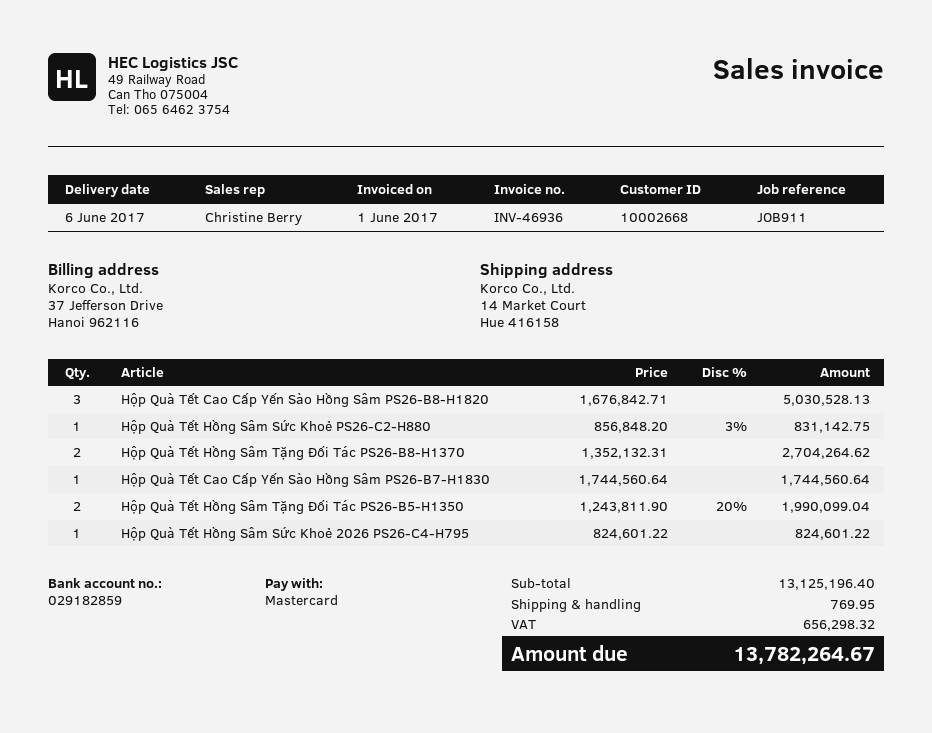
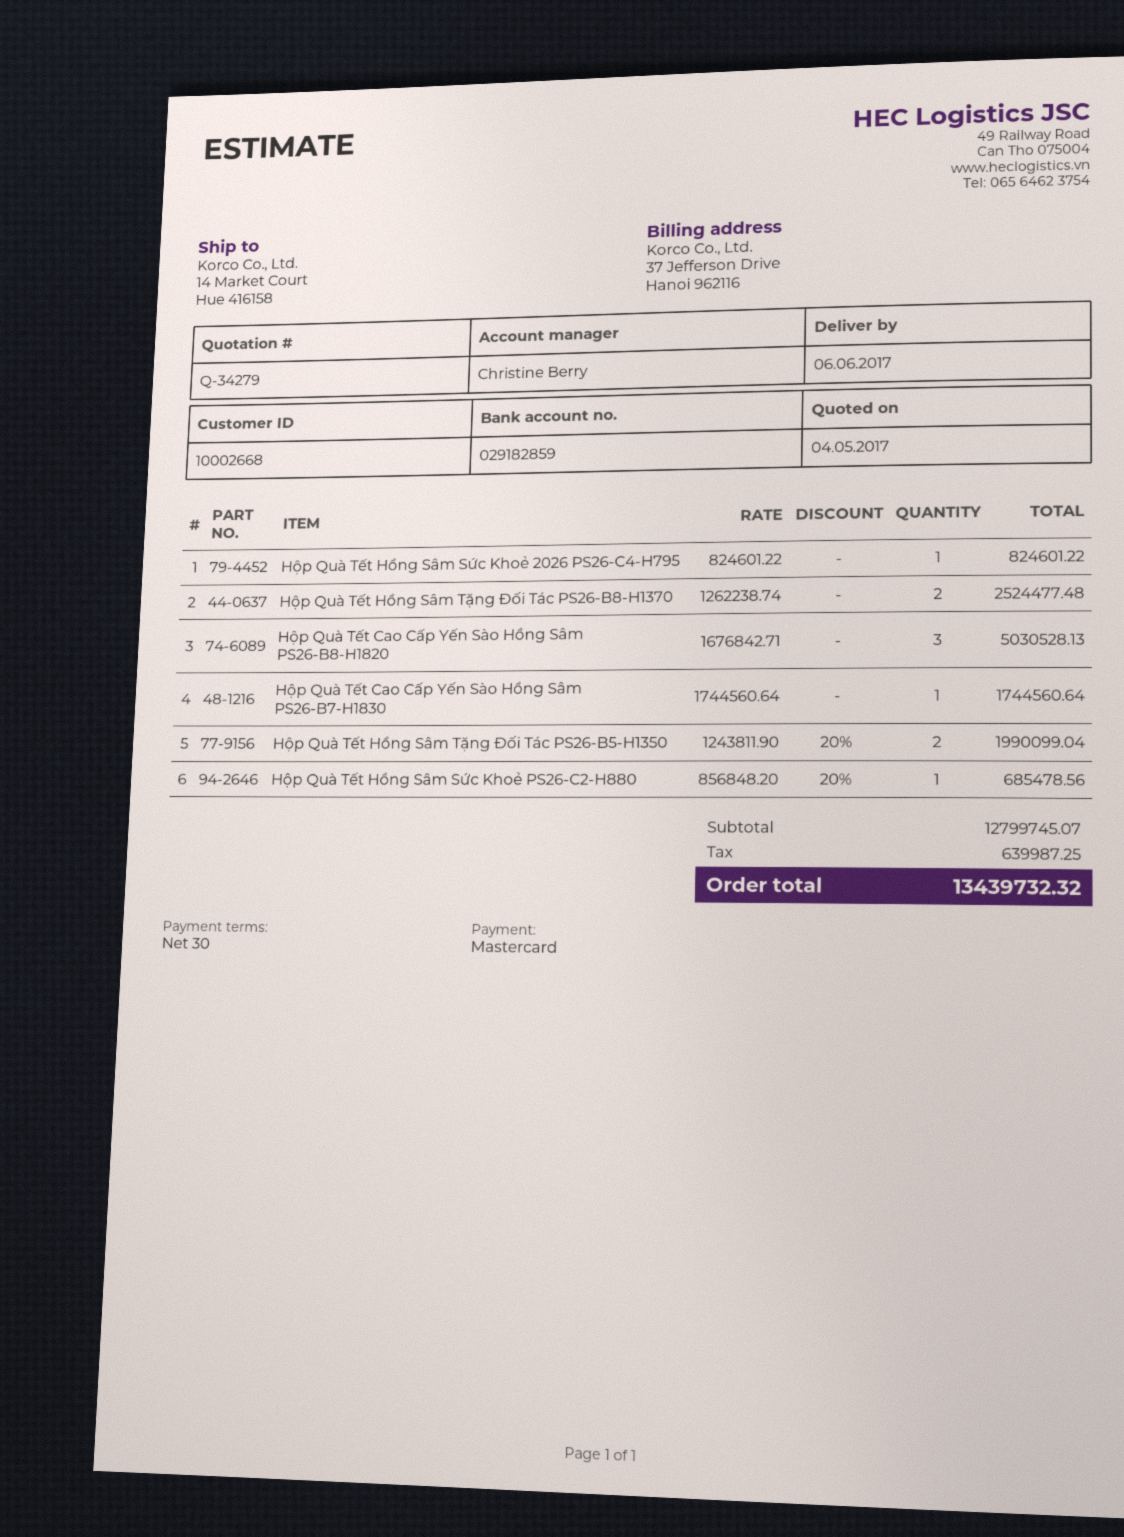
Hộp Quà Tết Hồng Sâm Sức Khoẻ PS26-C2-H880: 1 x 856848.20 - 3% = 831142.75 -> 1 x 856848.20 - 20% = 685478.56
Hộp Quà Tết Hồng Sâm Tặng Đối Tác PS26-B8-H1370: 2 x 1352132.31 = 2704264.62 -> 2 x 1262238.74 = 2524477.48
subtotal: 13125196.40 -> 12799745.07
shipping: 769.95 -> none
tax: 656298.32 -> 639987.25
total: 13782264.67 -> 13439732.32

